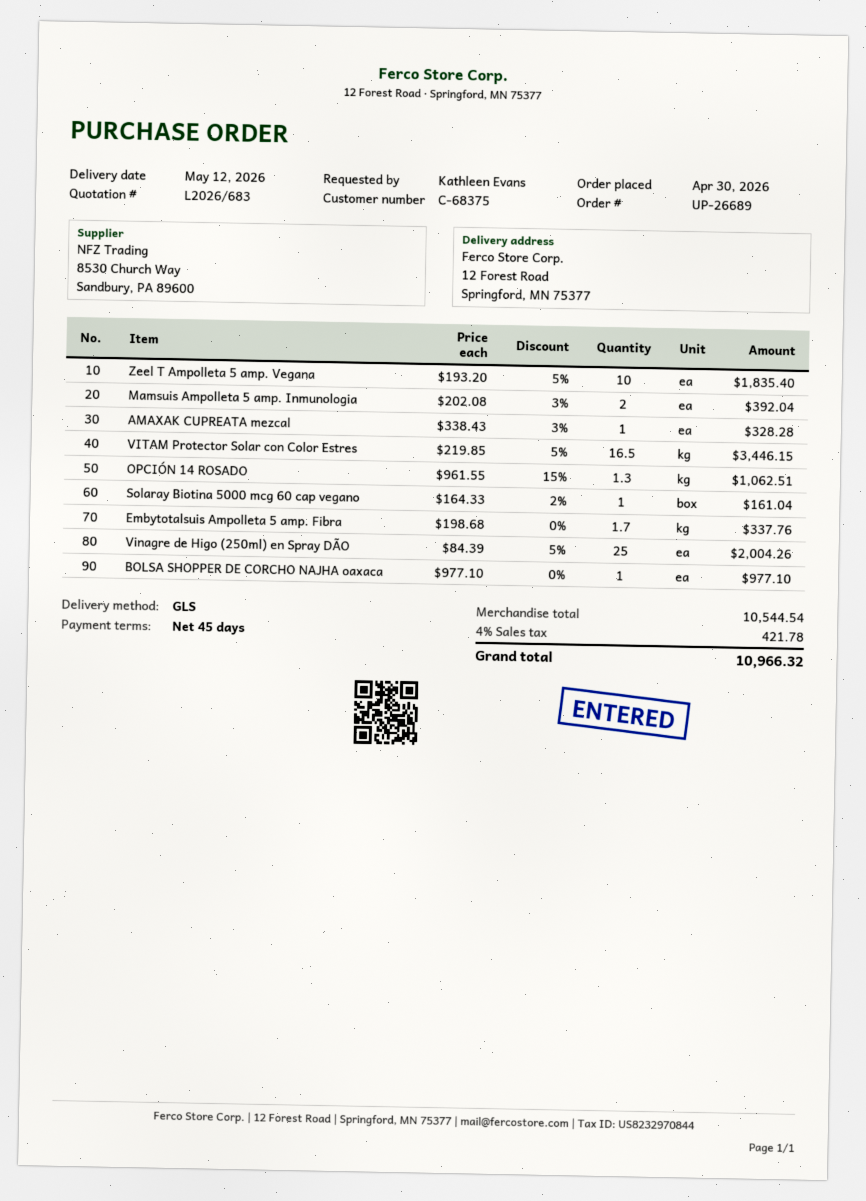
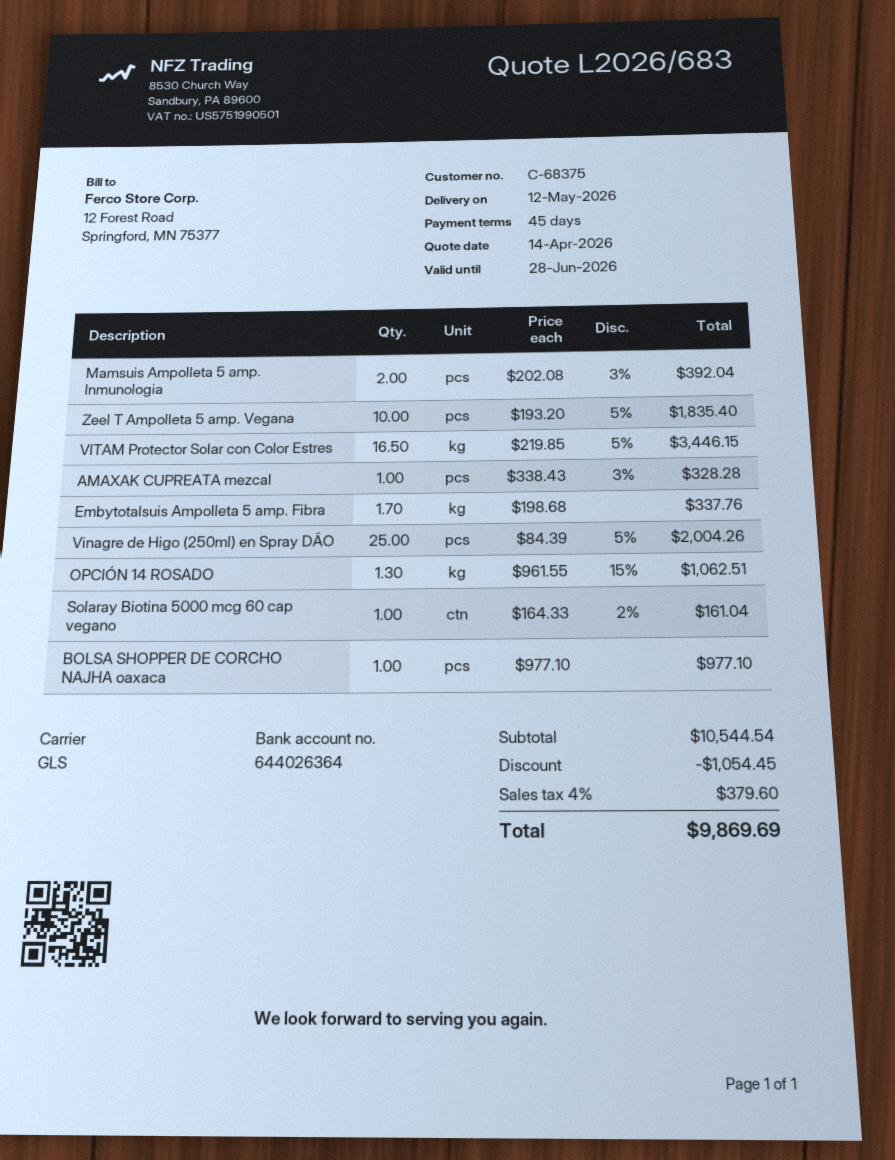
discount: none -> 1054.45
tax: 4% = 421.78 -> 4% = 379.60
total: 10966.32 -> 9869.69

